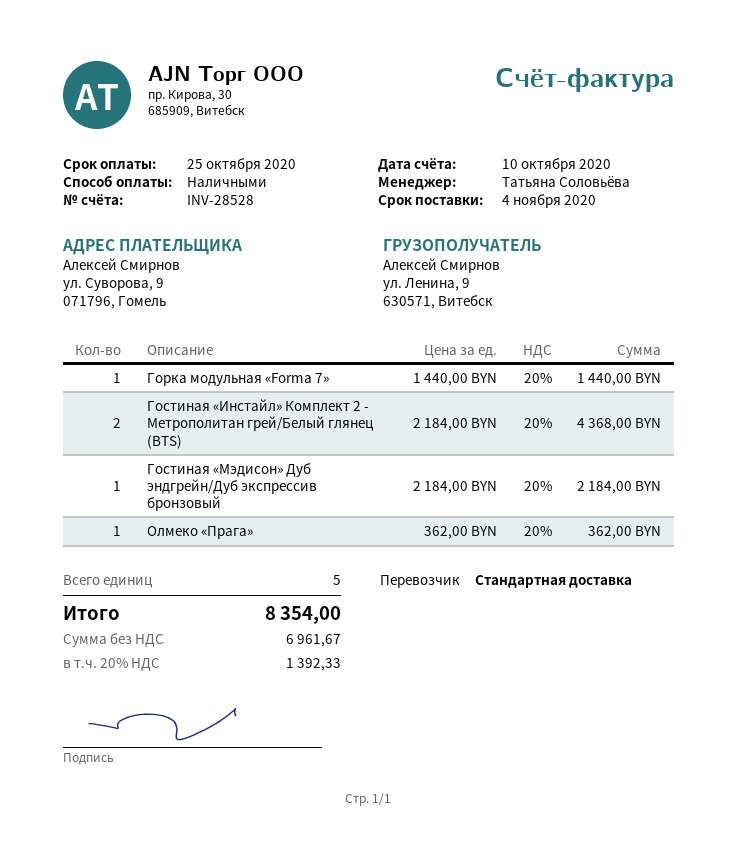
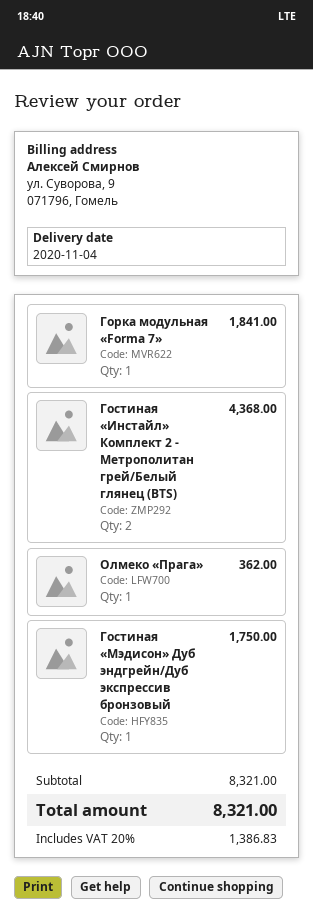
Горка модульная «Forma 7»: 1 for 1440.00 -> 1 for 1841.00
Гостиная «Мэдисон» Дуб эндгрейн/Дуб экспрессив бронзовый: 1 for 2184.00 -> 1 for 1750.00
tax: 20% = 1392.33 -> 20% = 1386.83
total: 8354.00 -> 8321.00

